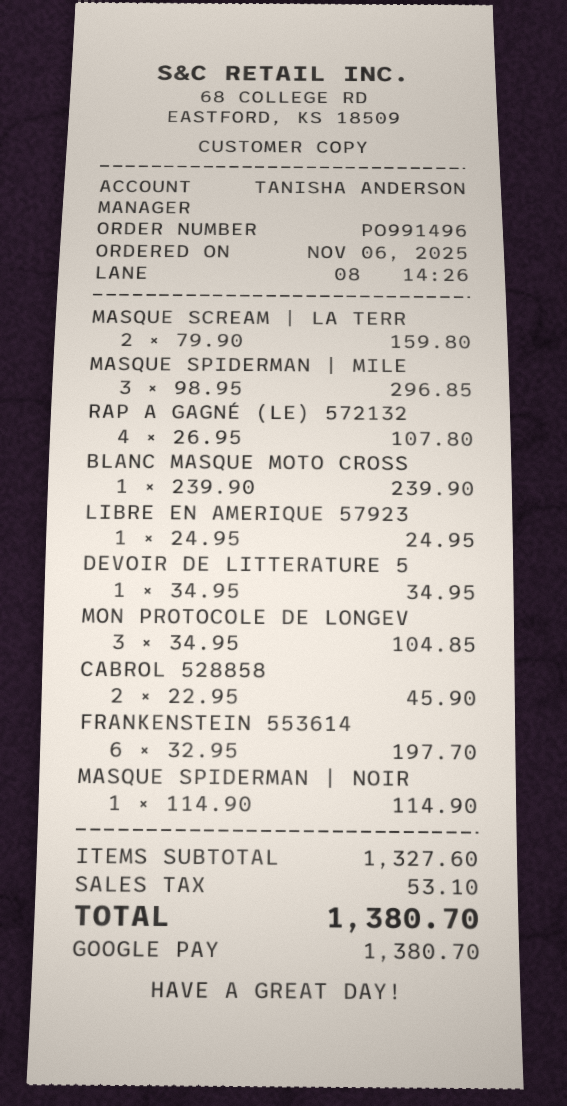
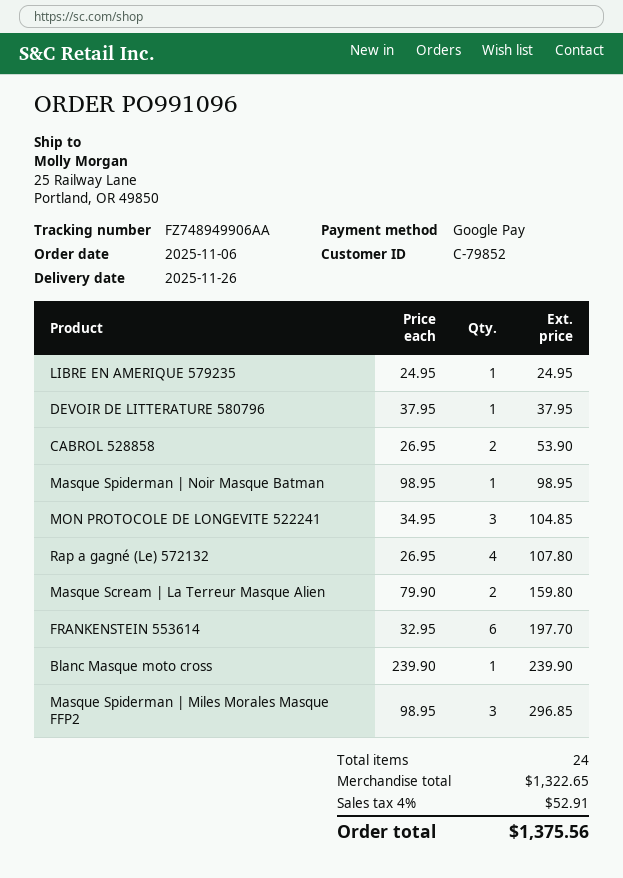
order number: PO991496 -> PO991096
DEVOIR DE LITTERATURE 5: 1 x 34.95 = 34.95 -> 1 x 37.95 = 37.95
CABROL 528858: 2 x 22.95 = 45.90 -> 2 x 26.95 = 53.90
MASQUE SPIDERMAN | NOIR: 1 x 114.90 = 114.90 -> 1 x 98.95 = 98.95
subtotal: 1327.60 -> 1322.65
tax: 53.10 -> 52.91
total: 1380.70 -> 1375.56

